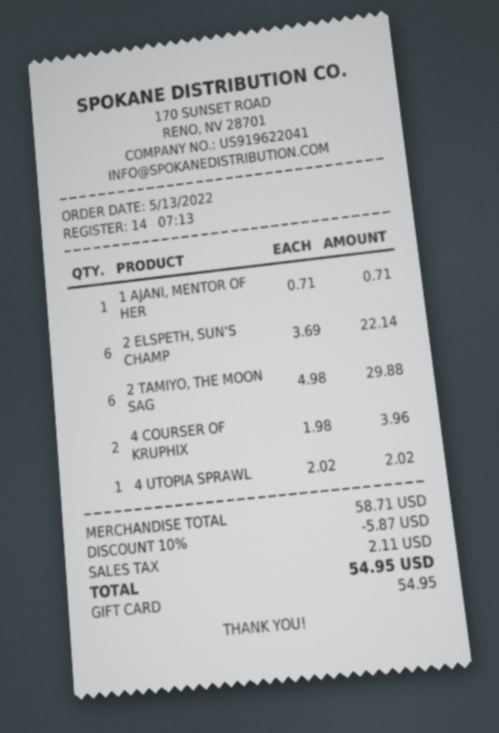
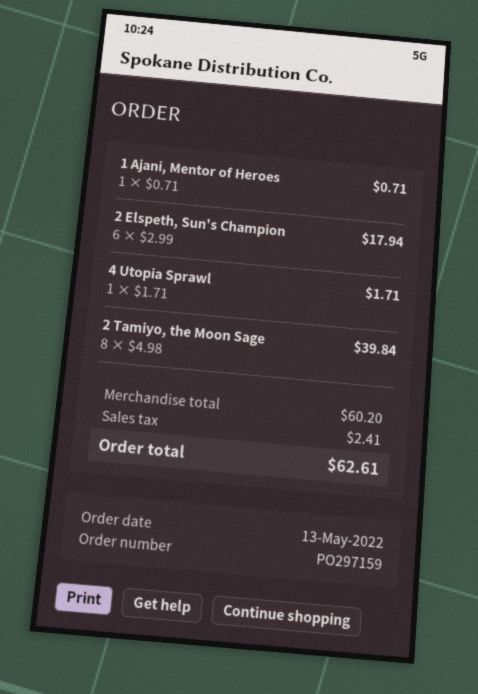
2 ELSPETH, SUN'S CHAMP: 6 x 3.69 = 22.14 -> 6 x 2.99 = 17.94
2 TAMIYO, THE MOON SAG: 6 x 4.98 = 29.88 -> 8 x 4.98 = 39.84
4 COURSER OF KRUPHIX: 2 x 1.98 = 3.96 -> none
4 UTOPIA SPRAWL: 1 x 2.02 = 2.02 -> 1 x 1.71 = 1.71
subtotal: 58.71 -> 60.20
discount: 10% = 5.87 -> none
tax: 2.11 -> 2.41
total: 54.95 -> 62.61

